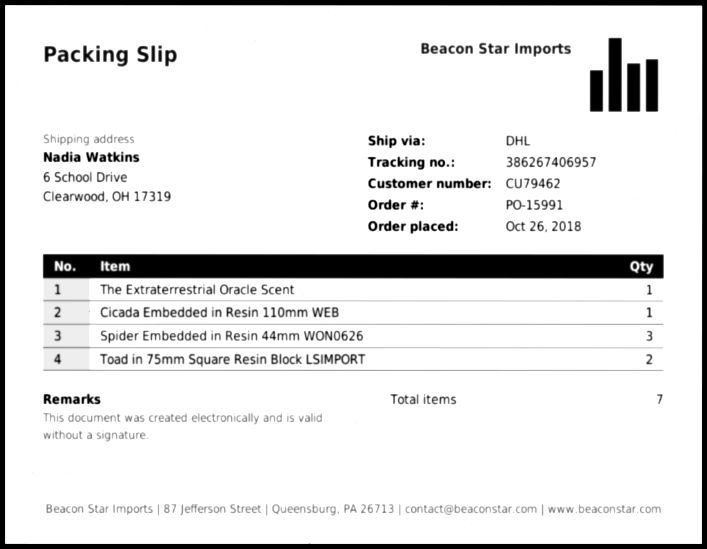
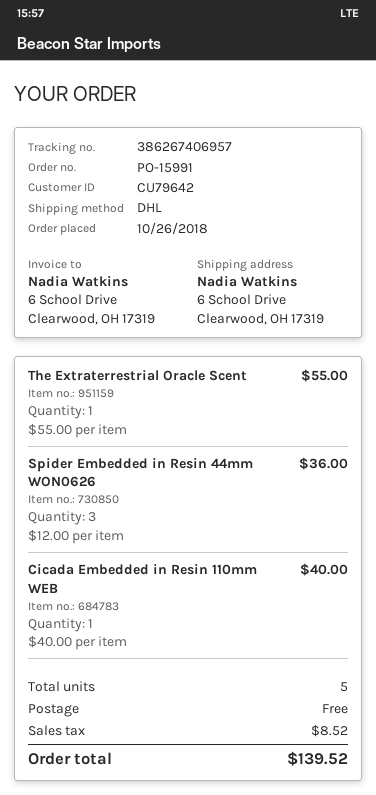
customer number: CU79462 -> CU79642
Toad in 75mm Square Resin Block LSIMPORT: 2 -> none
total quantity: 7 -> 5

